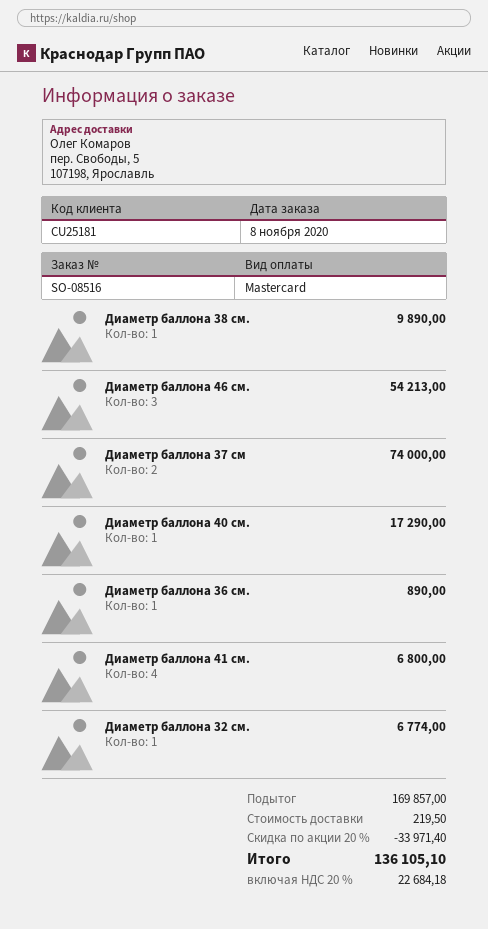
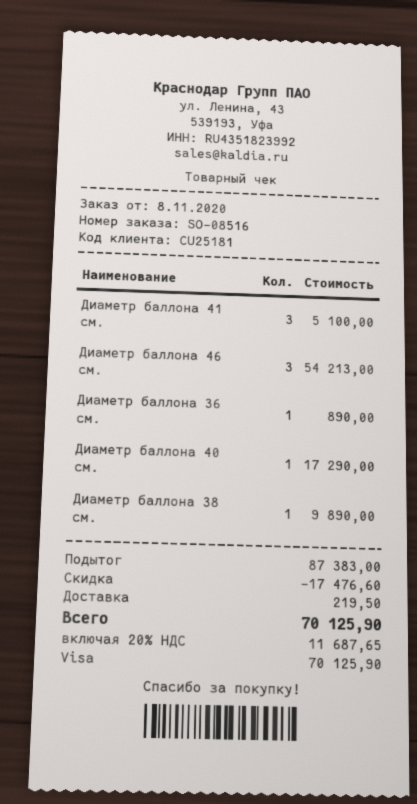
payment method: Mastercard -> Visa
Диаметр баллона 37 см: 2 for 74000.00 -> none
Диаметр баллона 41 см.: 4 for 6800.00 -> 3 for 5100.00
Диаметр баллона 32 см.: 1 for 6774.00 -> none
subtotal: 169857.00 -> 87383.00
discount: 33971.40 -> 17476.60
tax: 20% = 22684.18 -> 20% = 11687.65
total: 136105.10 -> 70125.90

